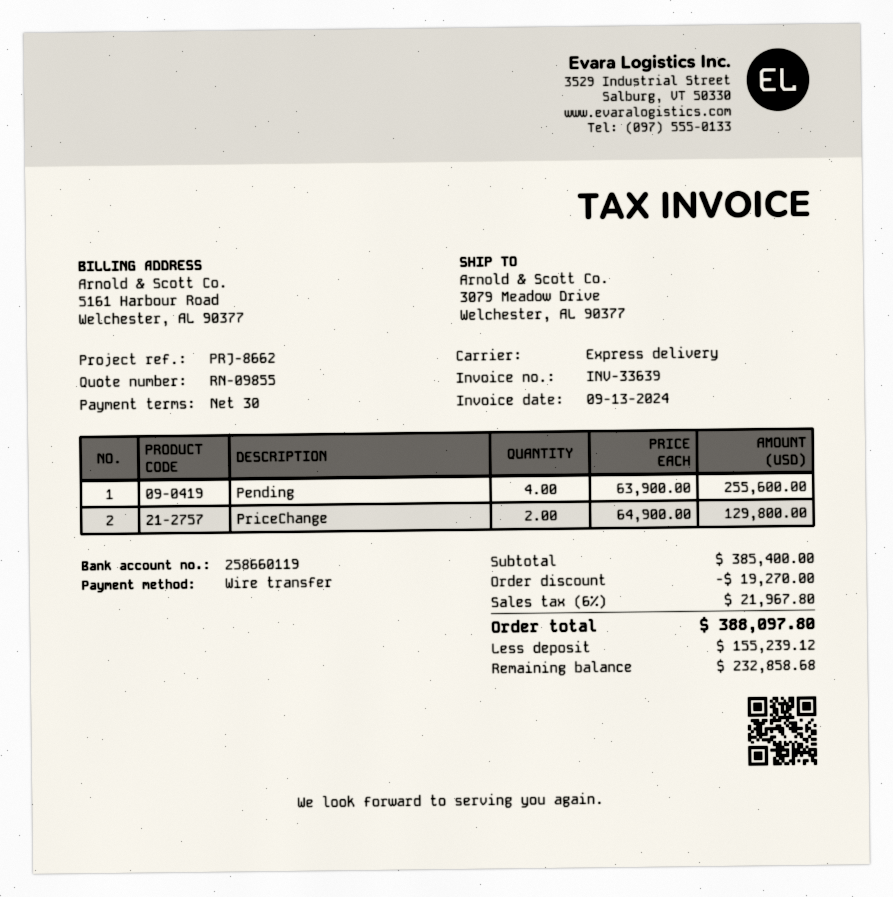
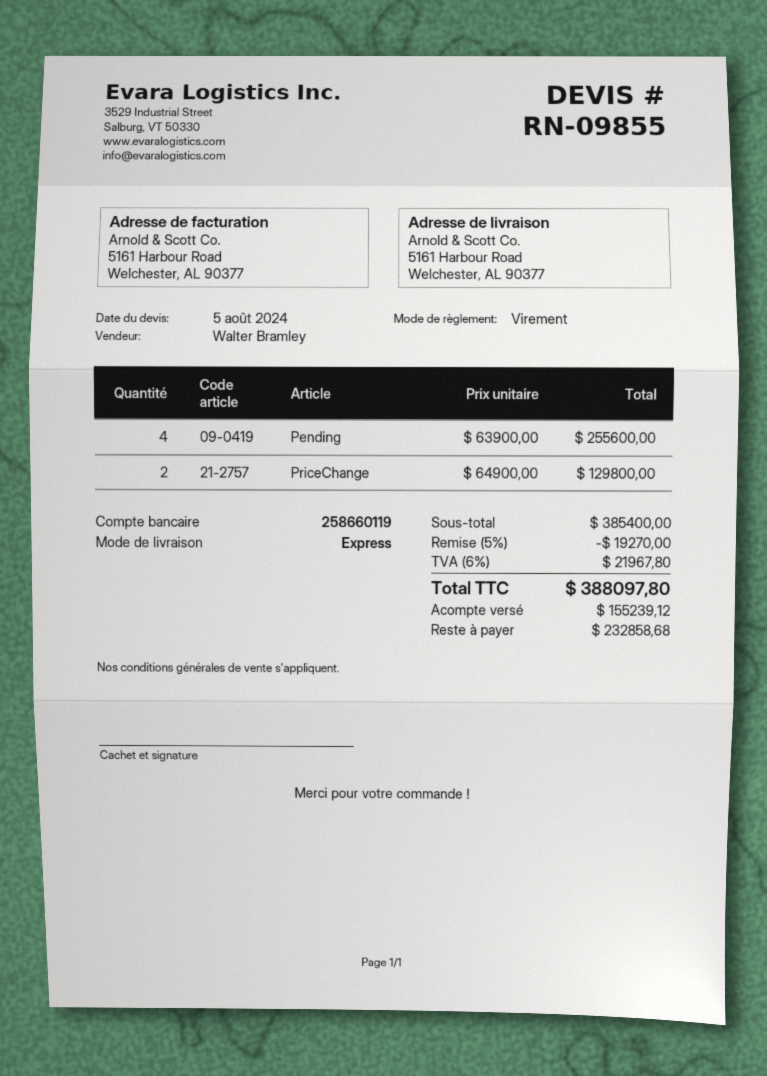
ship to: 3079 Meadow Drive, Welchester, AL 90377 -> 5161 Harbour Road, Welchester, AL 90377

